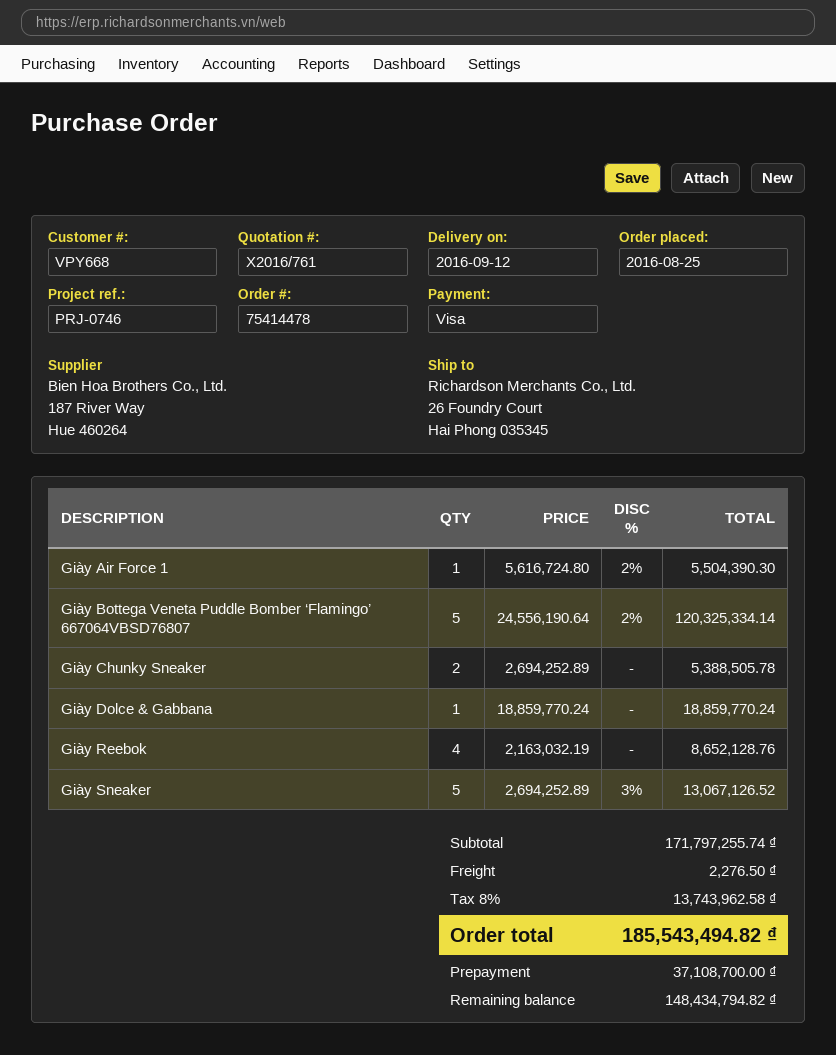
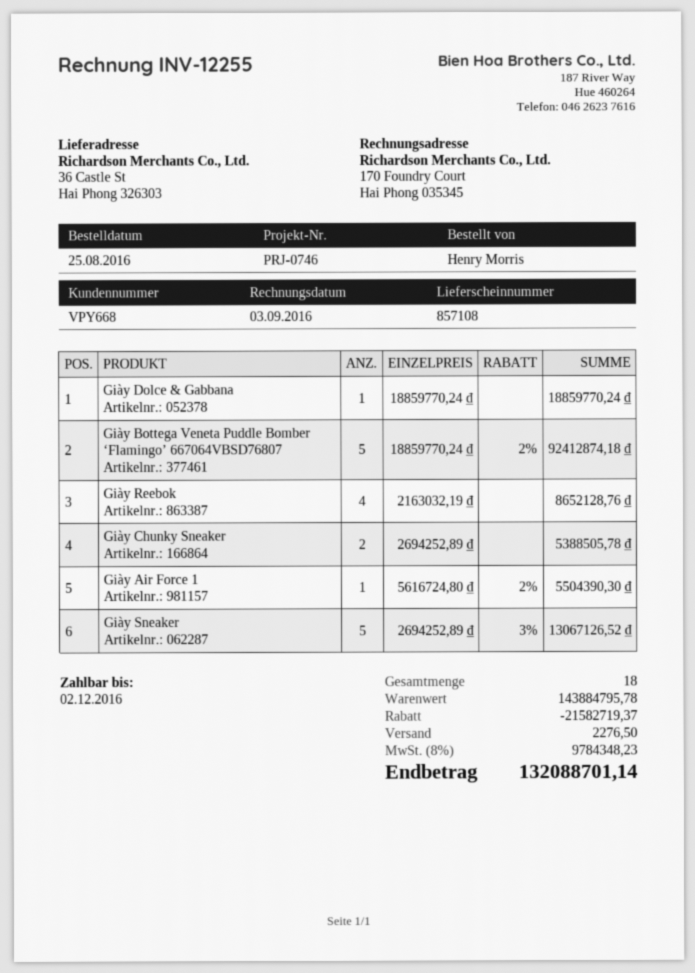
ship to: 26 Foundry Court, Hai Phong 035345 -> 36 Castle St, Hai Phong 326303
Giày Bottega Veneta Puddle Bomber ‘Flamingo’ 667064VBSD76807: 5 x 24556190.64 - 2% = 120325334.14 -> 5 x 18859770.24 - 2% = 92412874.18
subtotal: 171797255.74 -> 143884795.78
discount: none -> 21582719.37
tax: 8% = 13743962.58 -> 8% = 9784348.23
total: 185543494.82 -> 132088701.14

